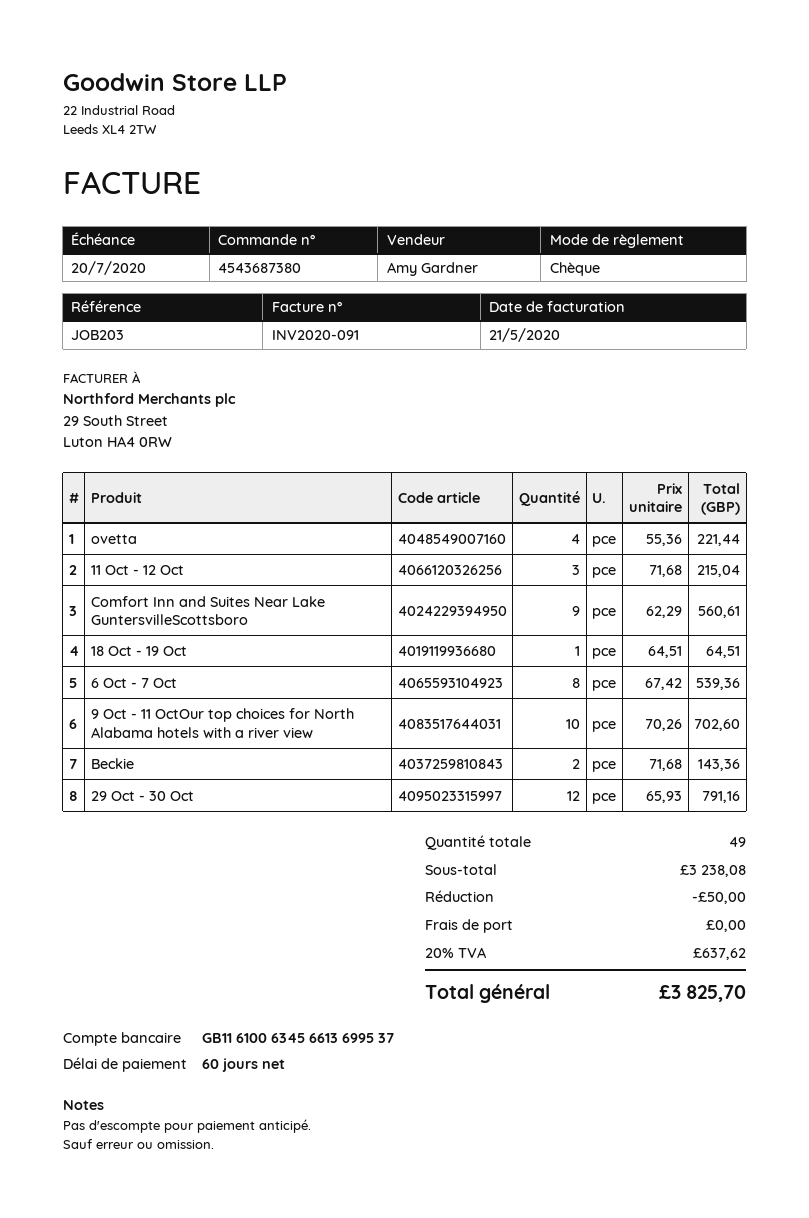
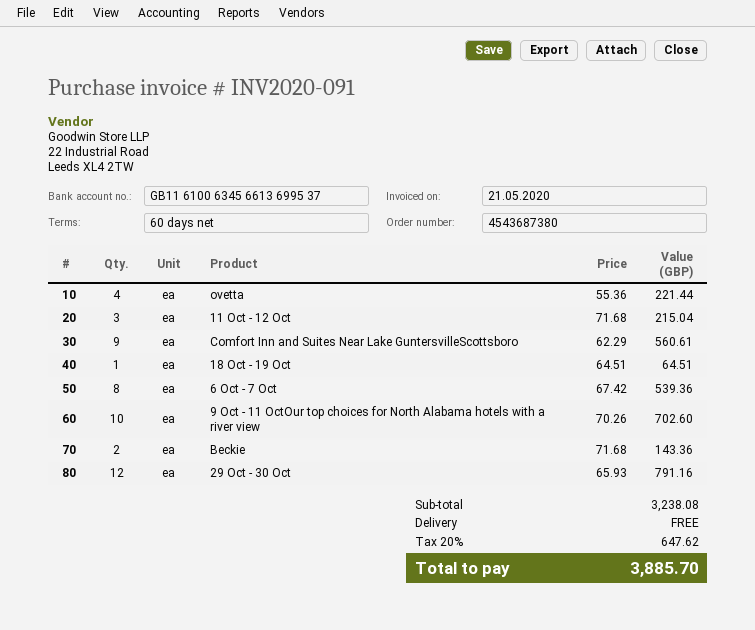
discount: 50.00 -> none
tax: 20% = 637.62 -> 20% = 647.62
total: 3825.70 -> 3885.70

